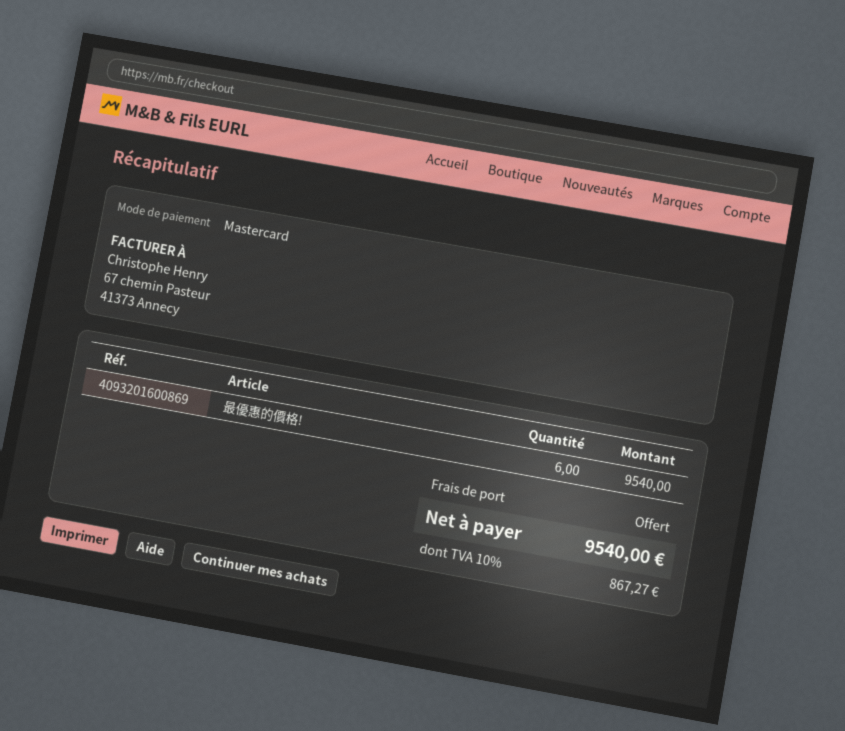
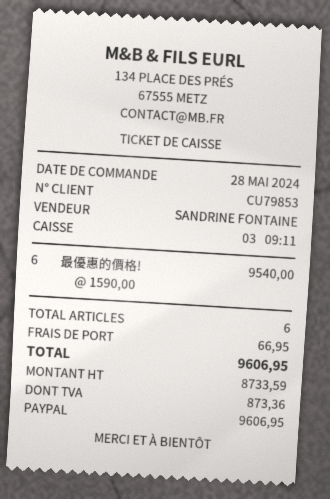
payment method: Mastercard -> PayPal
shipping: 0.00 -> 66.95
tax: 867.27 -> 873.36
total: 9540.00 -> 9606.95

